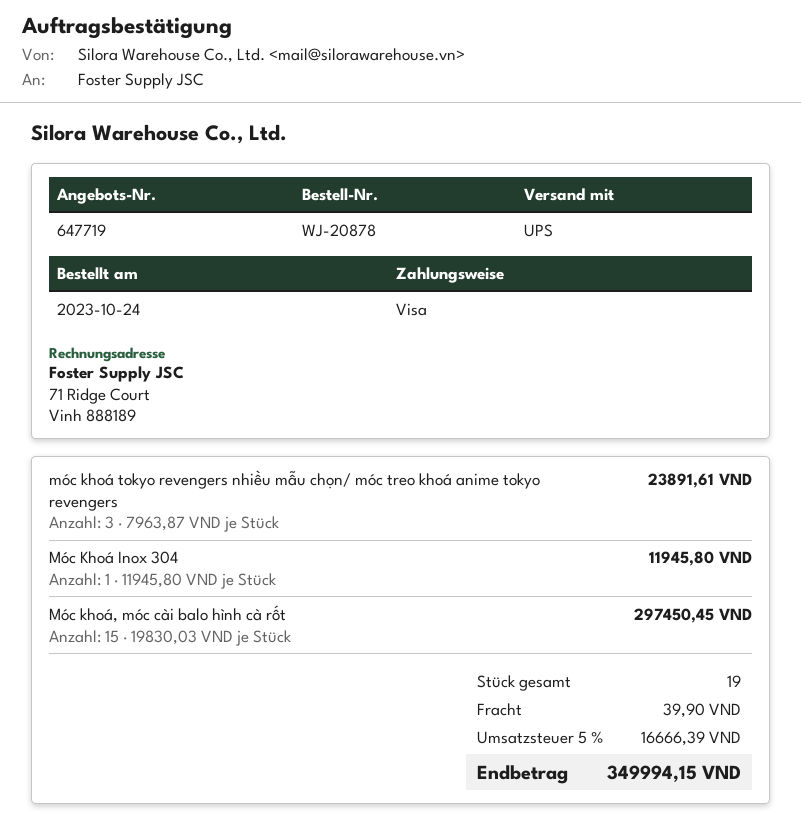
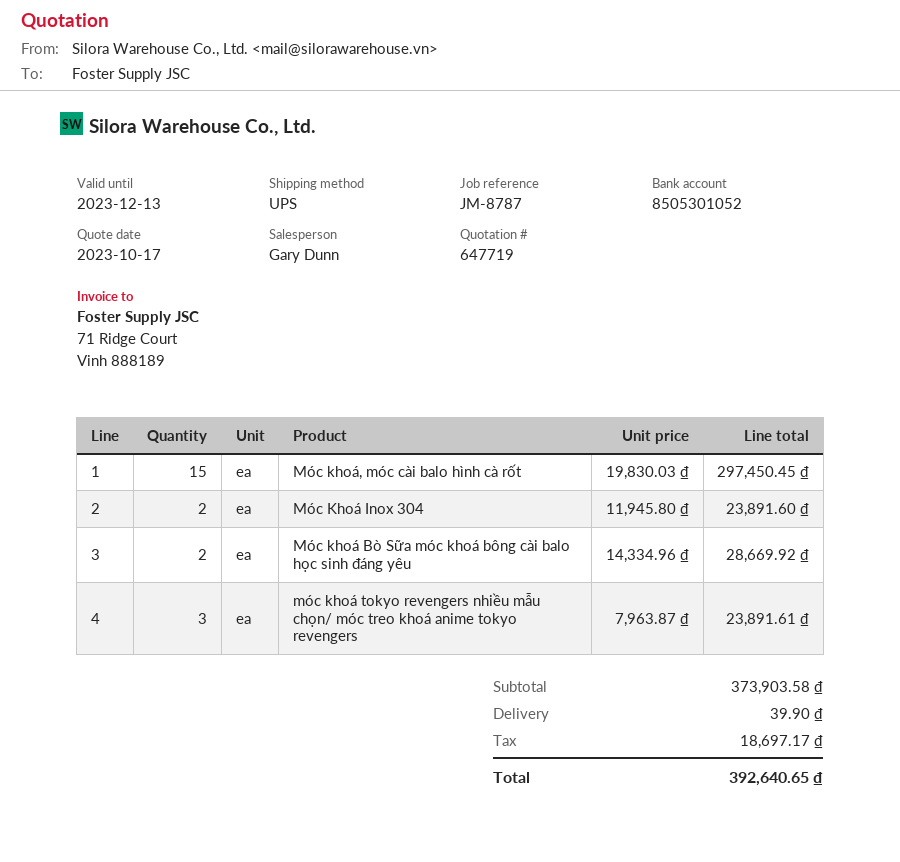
Móc Khoá Inox 304: 1 x 11945.80 = 11945.80 -> 2 x 11945.80 = 23891.60
Móc khoá Bò Sữa móc khoá bông cài balo học sinh đáng yêu: none -> 2 x 14334.96 = 28669.92
tax: 16666.39 -> 18697.17
total: 349994.15 -> 392640.65

